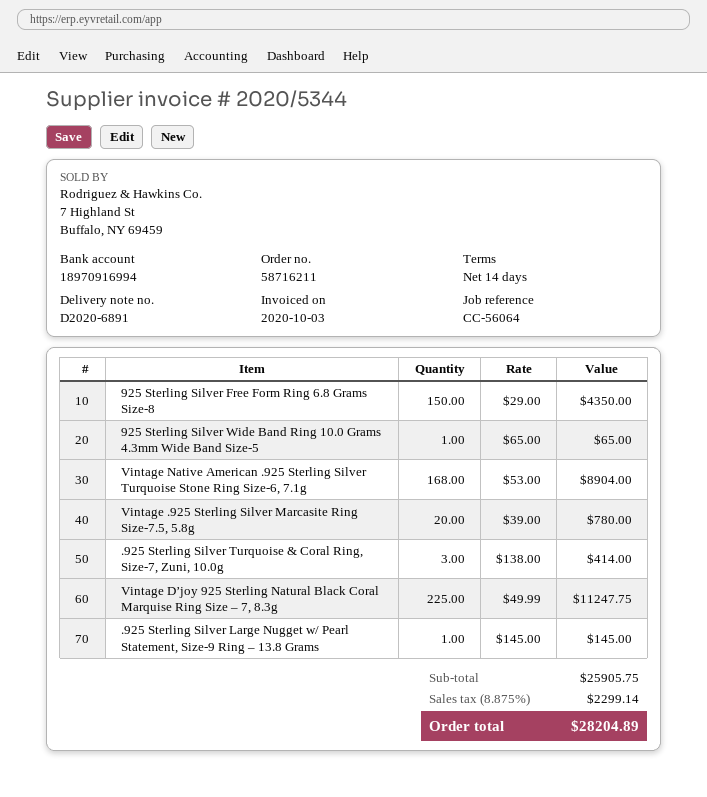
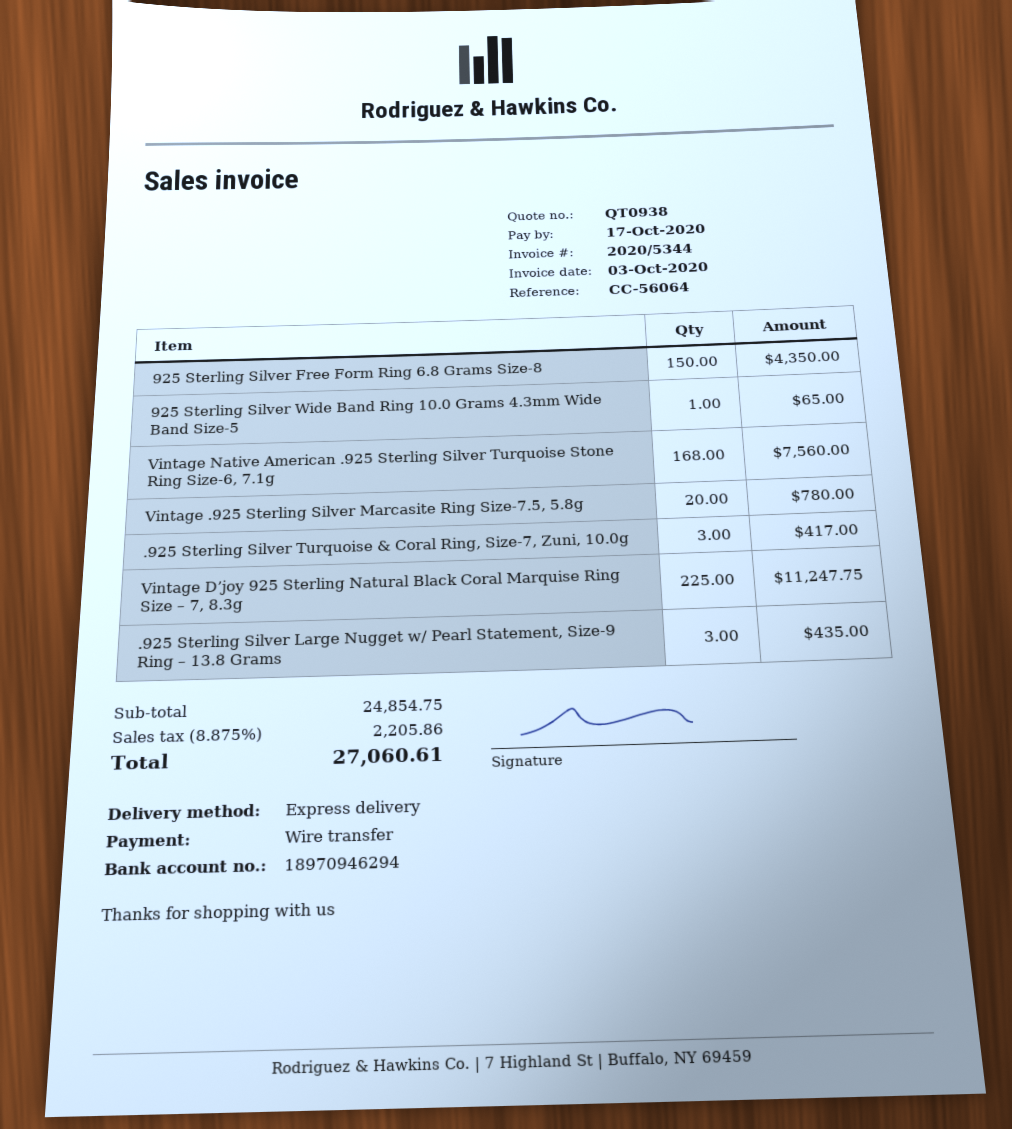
bank account: 18970916994 -> 18970946294
Vintage Native American .925 Sterling Silver Turquoise Stone Ring Size-6, 7.1g: 168 for 8904.00 -> 168 for 7560.00
.925 Sterling Silver Turquoise & Coral Ring, Size-7, Zuni, 10.0g: 3 for 414.00 -> 3 for 417.00
.925 Sterling Silver Large Nugget w/ Pearl Statement, Size-9 Ring – 13.8 Grams: 1 for 145.00 -> 3 for 435.00
subtotal: 25905.75 -> 24854.75
tax: 8.875% = 2299.14 -> 8.875% = 2205.86
total: 28204.89 -> 27060.61

